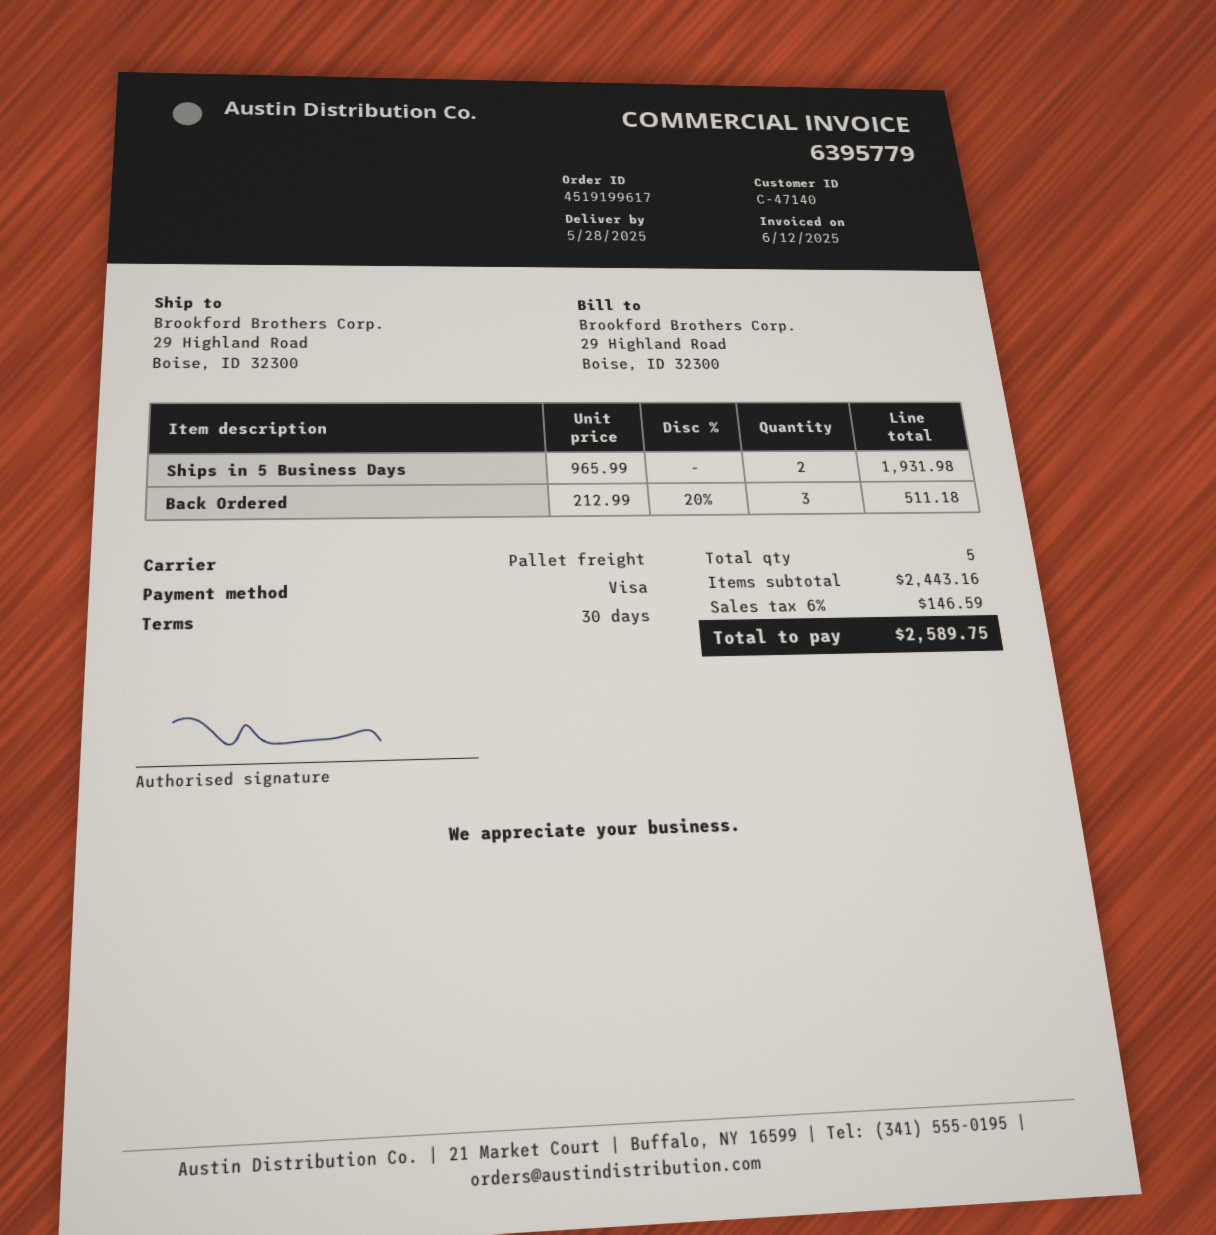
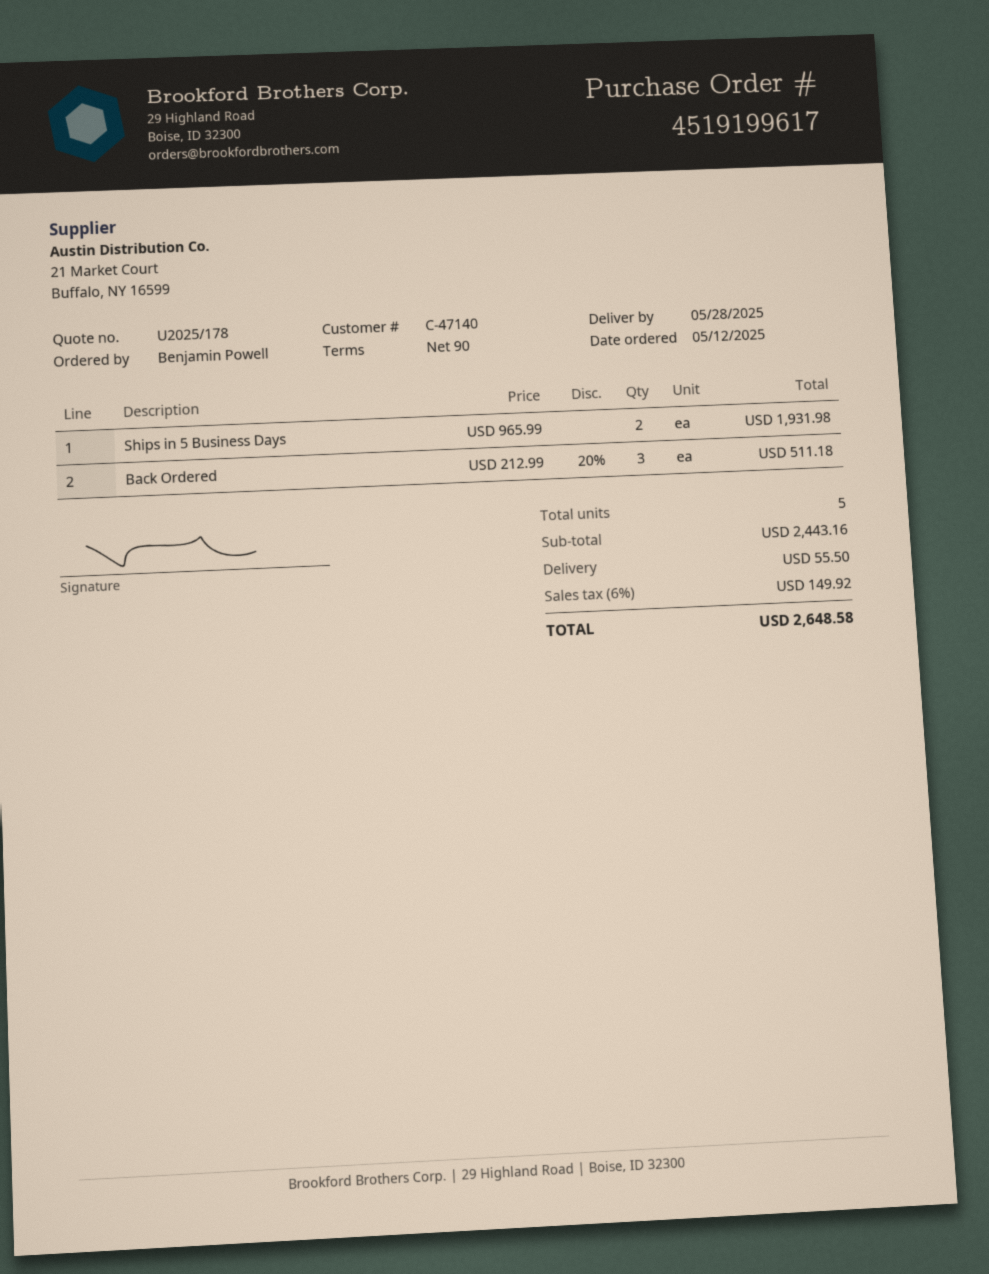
payment terms: 30 days -> 90 days
shipping: none -> 55.50
tax: 6% = 146.59 -> 6% = 149.92
total: 2589.75 -> 2648.58

